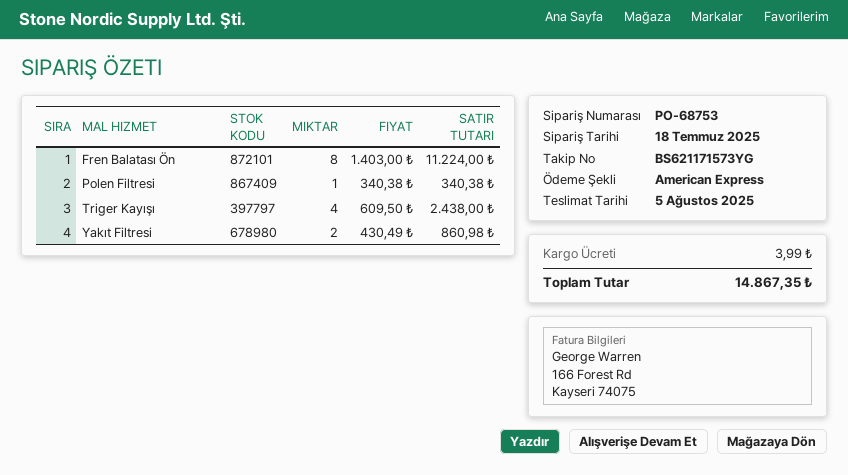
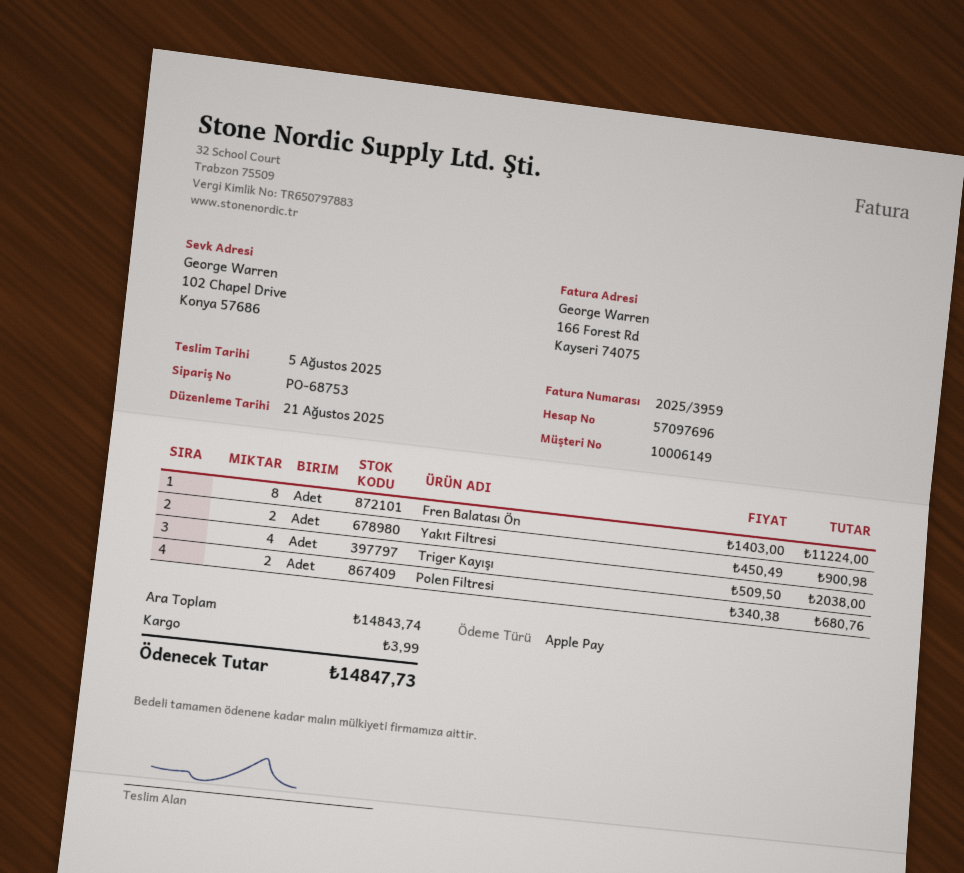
payment method: American Express -> Apple Pay
Polen Filtresi: 1 x 340.38 = 340.38 -> 2 x 340.38 = 680.76
Triger Kayışı: 4 x 609.50 = 2438.00 -> 4 x 509.50 = 2038.00
Yakıt Filtresi: 2 x 430.49 = 860.98 -> 2 x 450.49 = 900.98
total: 14867.35 -> 14847.73

